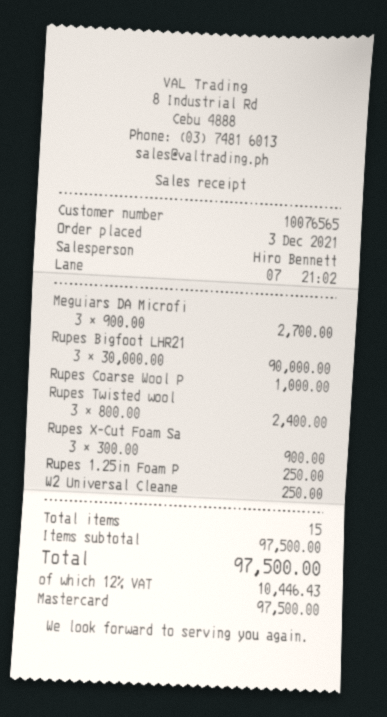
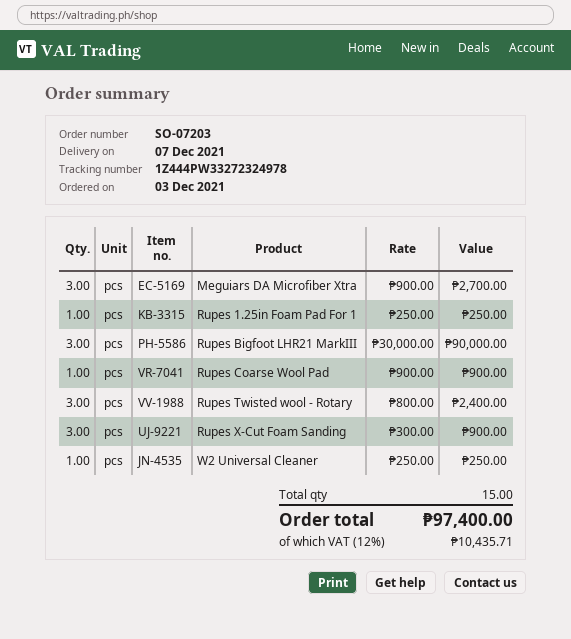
Rupes Coarse Wool P: 1 x 1000.00 = 1000.00 -> 1 x 900.00 = 900.00
tax: 12% = 10446.43 -> 12% = 10435.71
total: 97500.00 -> 97400.00

